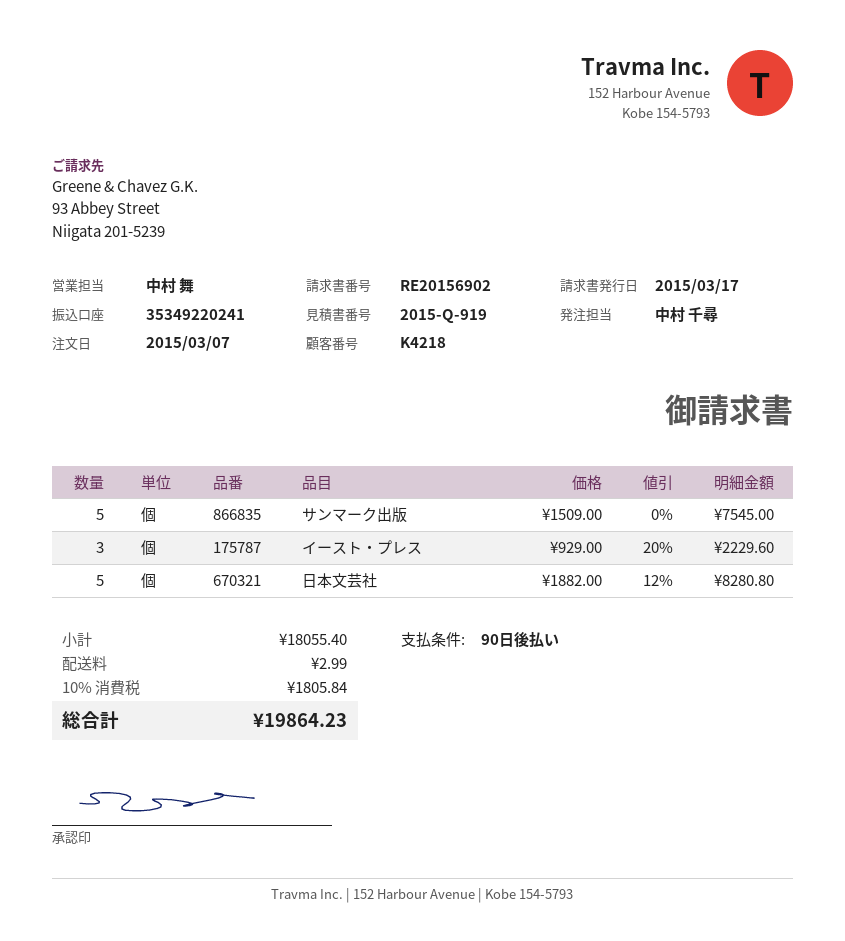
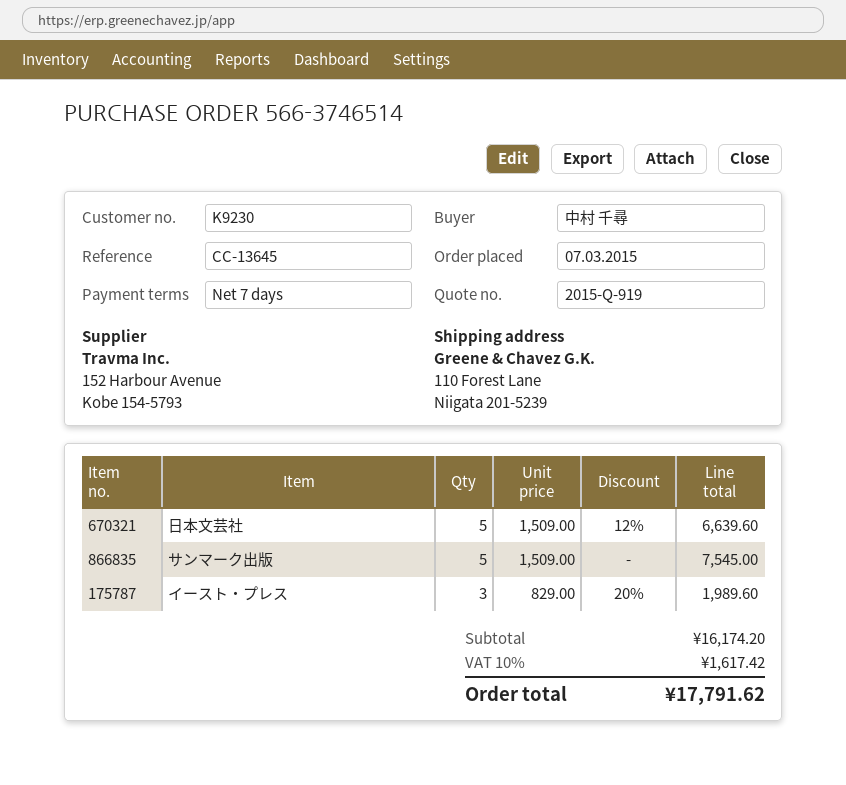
payment terms: 90 days -> 7 days
customer number: K4218 -> K9230
イースト・プレス: 3 x 929.00 - 20% = 2229.60 -> 3 x 829.00 - 20% = 1989.60
日本文芸社: 5 x 1882.00 - 12% = 8280.80 -> 5 x 1509.00 - 12% = 6639.60
subtotal: 18055.40 -> 16174.20
shipping: 2.99 -> none
tax: 10% = 1805.84 -> 10% = 1617.42
total: 19864.23 -> 17791.62

